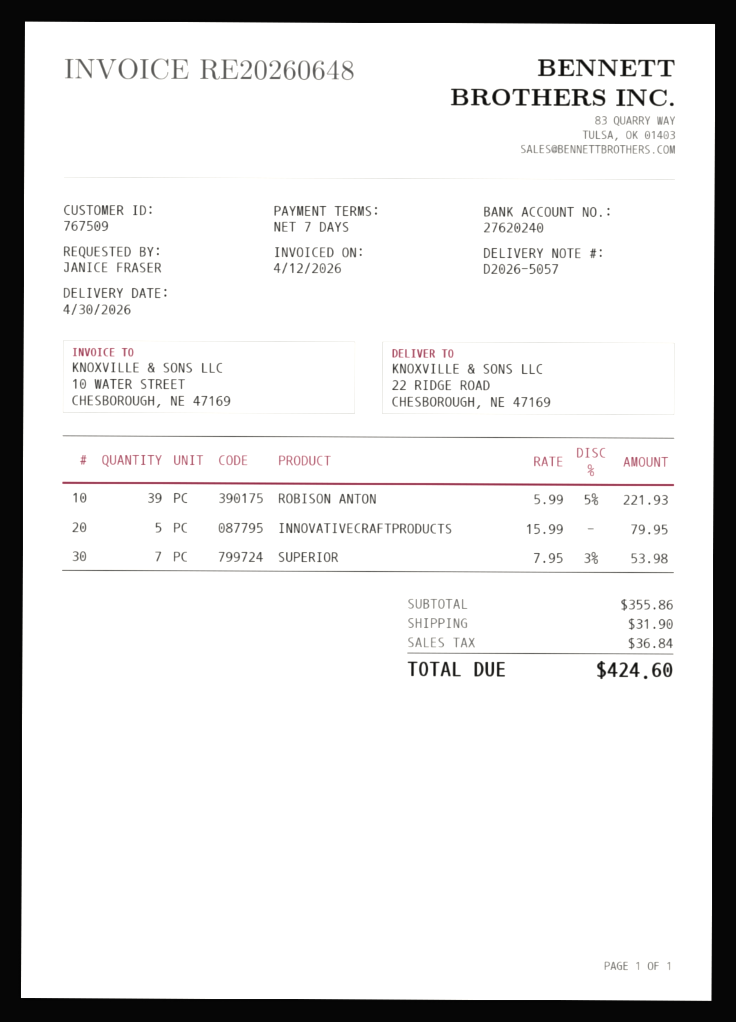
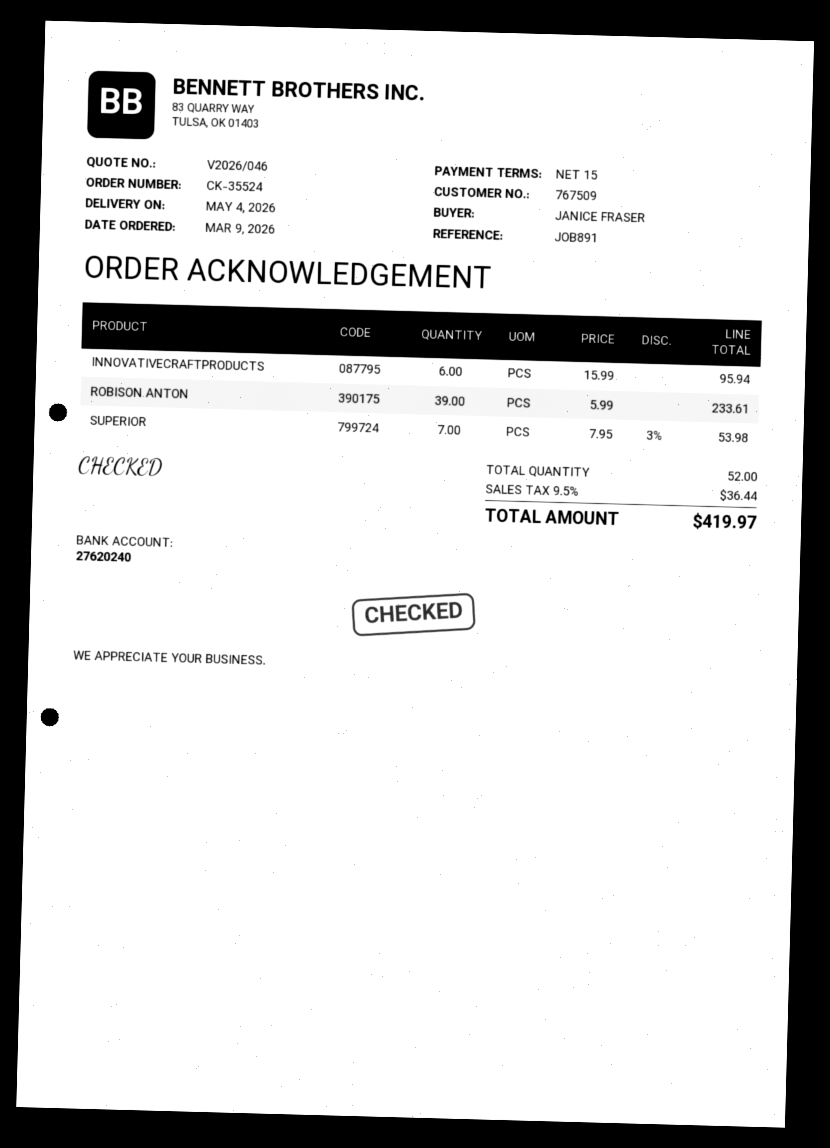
delivery date: 2026-04-30 -> 2026-05-04
payment terms: 7 days -> 15 days
ROBISON ANTON: 39 x 5.99 - 5% = 221.93 -> 39 x 5.99 = 233.61
INNOVATIVECRAFTPRODUCTS: 5 x 15.99 = 79.95 -> 6 x 15.99 = 95.94
shipping: 31.90 -> none
tax: 36.84 -> 36.44
total: 424.60 -> 419.97

